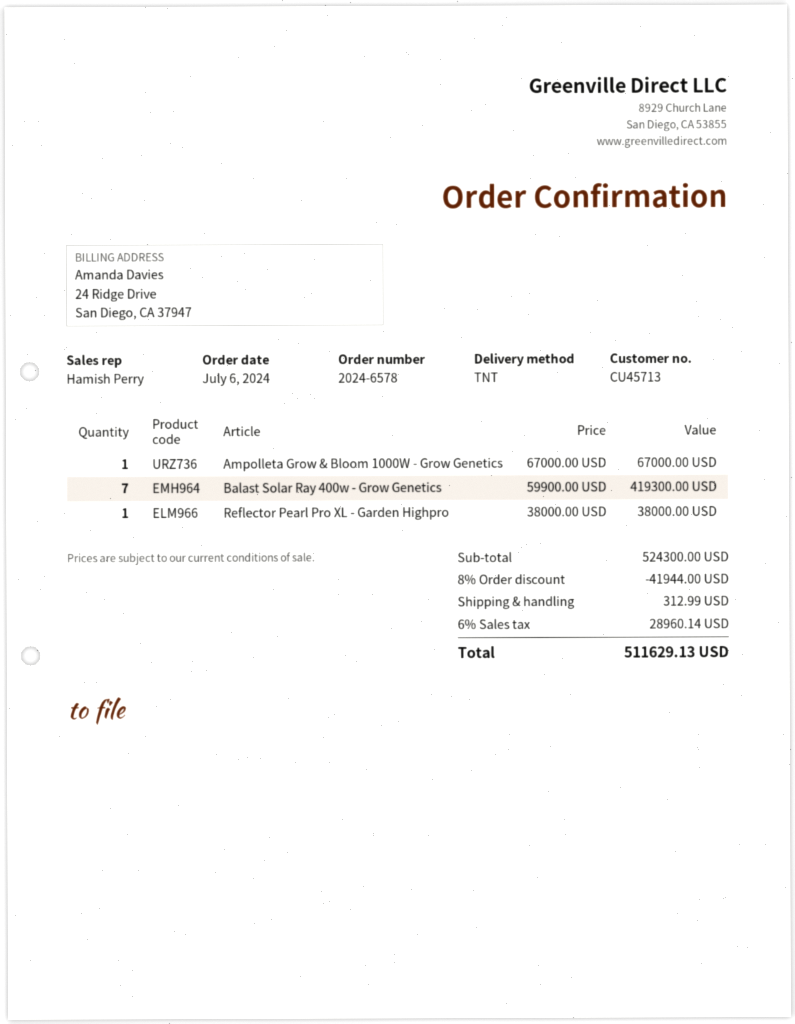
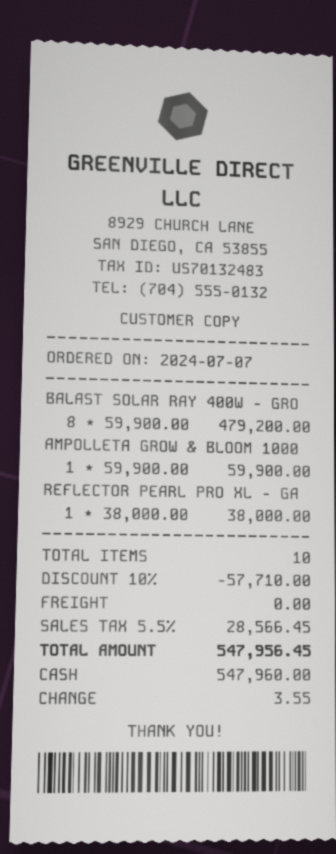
order date: 2024-07-06 -> 2024-07-07
Ampolleta Grow & Bloom 1000W - Grow Genetics: 1 x 67000.00 = 67000.00 -> 1 x 59900.00 = 59900.00
Balast Solar Ray 400w - Grow Genetics: 7 x 59900.00 = 419300.00 -> 8 x 59900.00 = 479200.00
discount: 8% = 41944.00 -> 10% = 57710.00
shipping: 312.99 -> 0.00
tax: 6% = 28960.14 -> 5.5% = 28566.45
total: 511629.13 -> 547956.45

